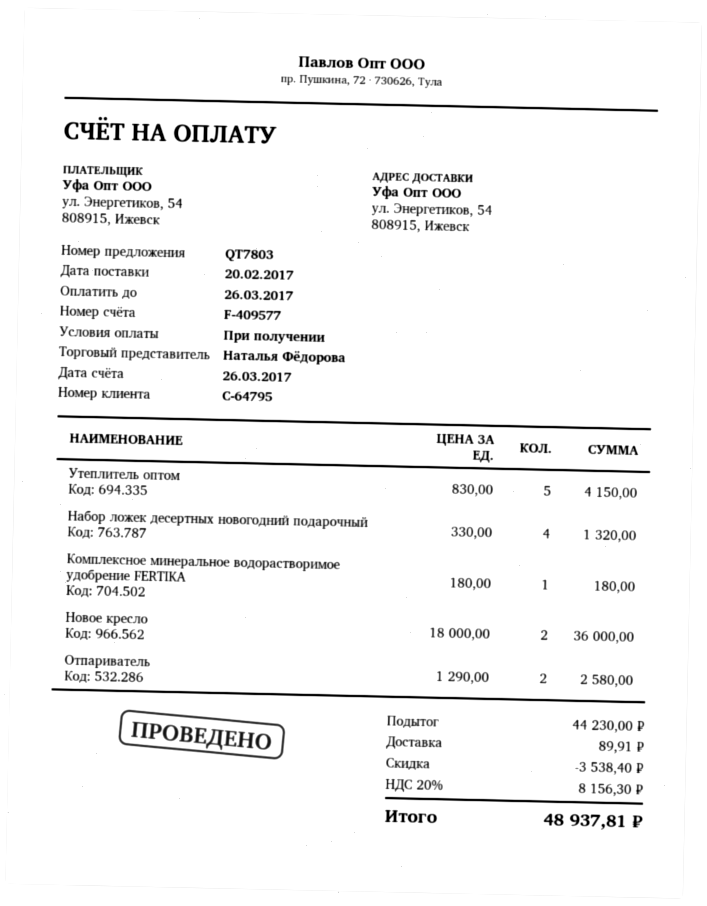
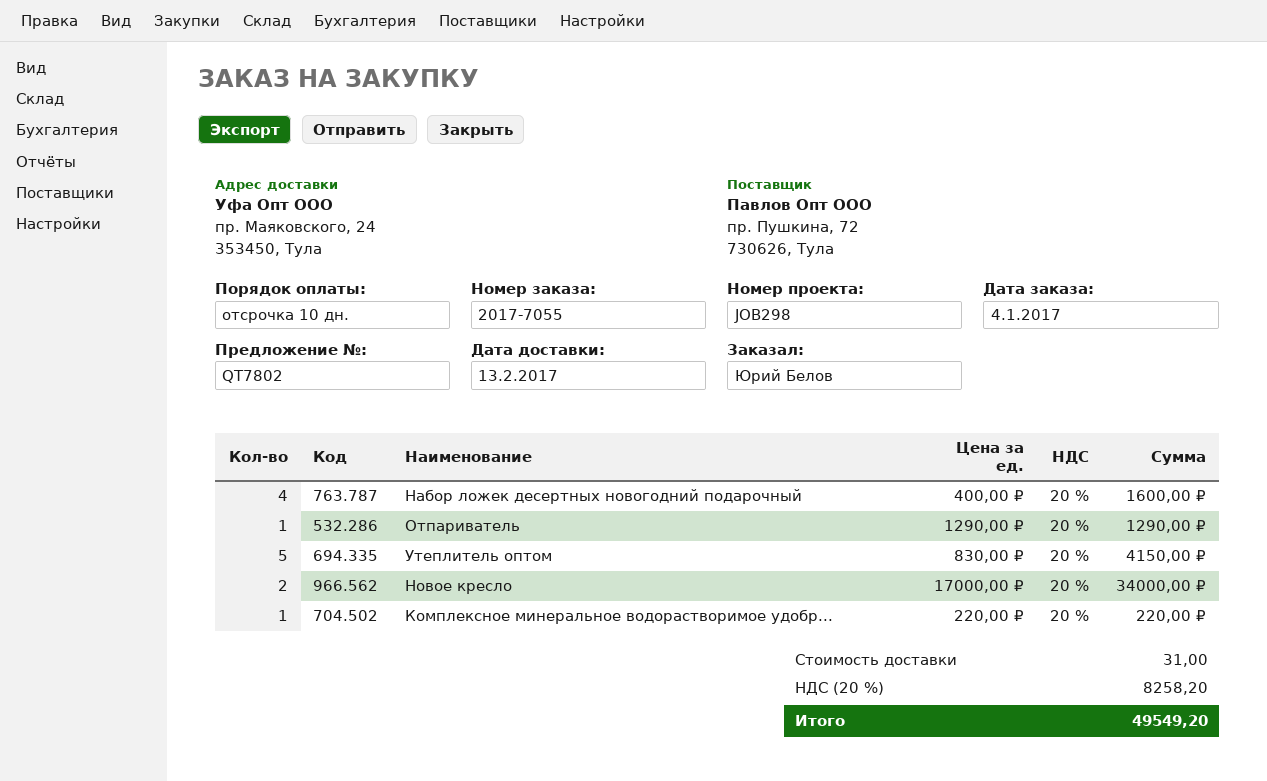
quote number: QT7803 -> QT7802
delivery date: 2017-02-20 -> 2017-02-13
payment terms: on receipt -> 10 days
ship to: ул. Энергетиков, 54, 808915, Ижевск -> пр. Маяковского, 24, 353450, Тула
Набор ложек десертных новогодний подарочный: 4 x 330.00 = 1320.00 -> 4 x 400.00 = 1600.00
Комплексное минеральное водорастворимое удобрение FERTIKA: 1 x 180.00 = 180.00 -> 1 x 220.00 = 220.00
Новое кресло: 2 x 18000.00 = 36000.00 -> 2 x 17000.00 = 34000.00
Отпариватель: 2 x 1290.00 = 2580.00 -> 1 x 1290.00 = 1290.00
discount: 3538.40 -> none
shipping: 89.91 -> 31.00
tax: 20% = 8156.30 -> 20% = 8258.20
total: 48937.81 -> 49549.20

